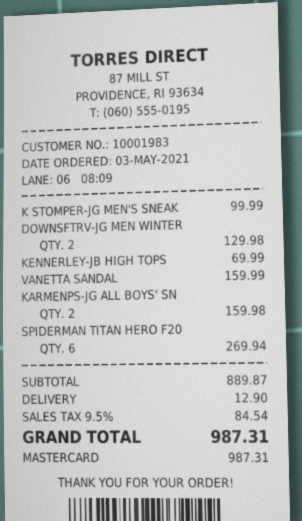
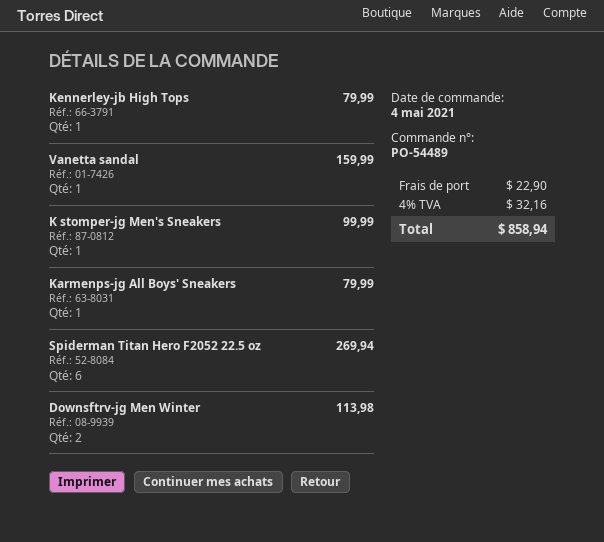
order date: 2021-05-03 -> 2021-05-04
DOWNSFTRV-JG MEN WINTER: 2 for 129.98 -> 2 for 113.98
KENNERLEY-JB HIGH TOPS: 1 for 69.99 -> 1 for 79.99
KARMENPS-JG ALL BOYS' SN: 2 for 159.98 -> 1 for 79.99
shipping: 12.90 -> 22.90
tax: 9.5% = 84.54 -> 4% = 32.16
total: 987.31 -> 858.94

